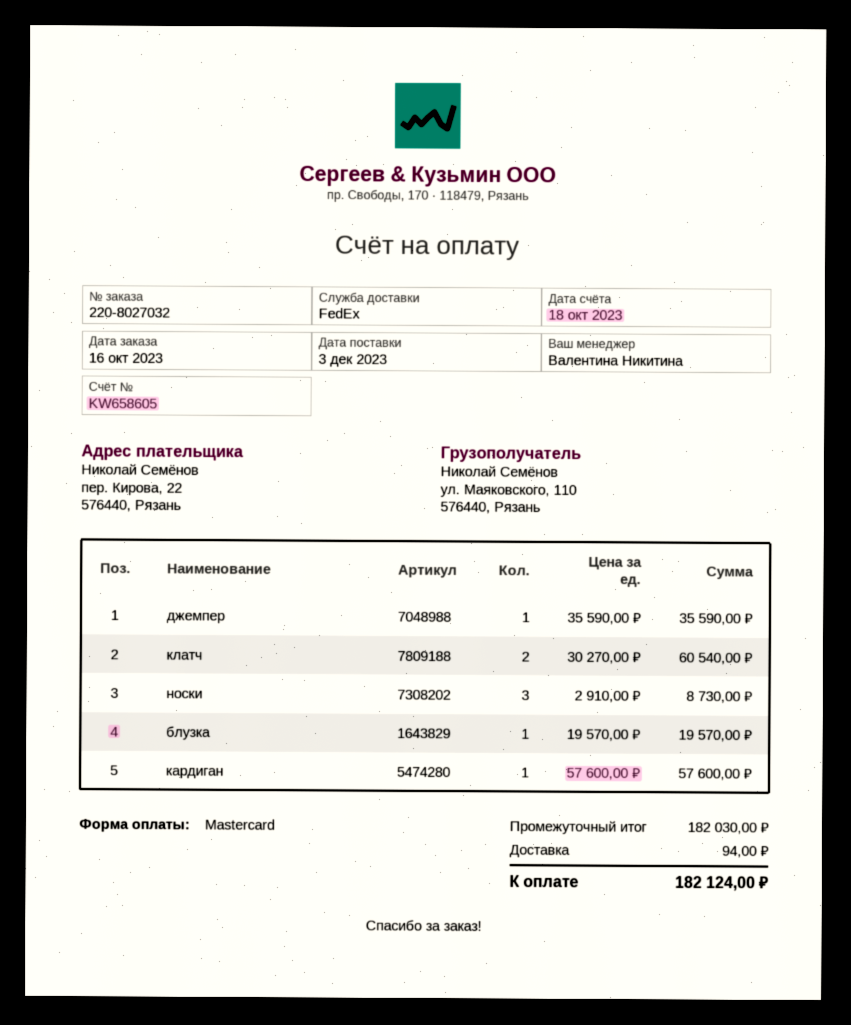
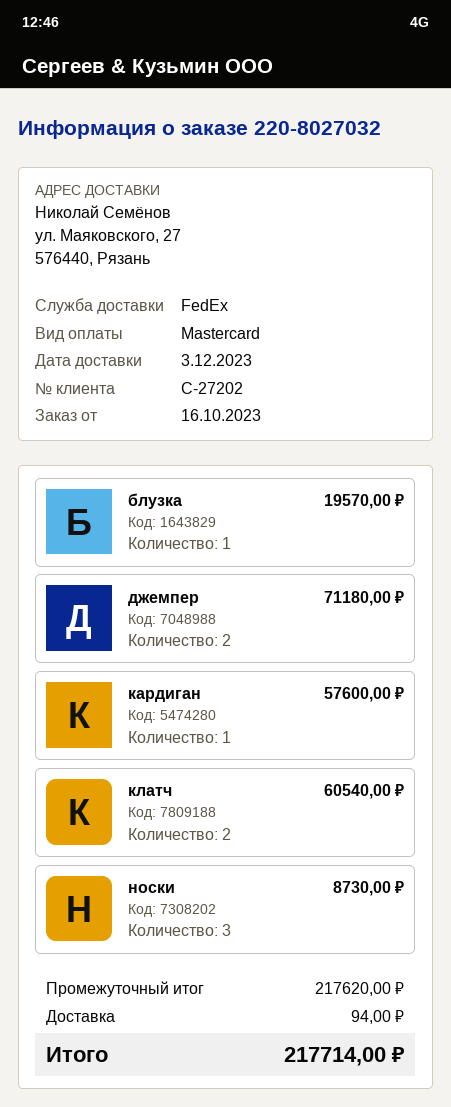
ship to: ул. Маяковского, 110, 576440, Рязань -> ул. Маяковского, 27, 576440, Рязань
джемпер: 1 for 35590.00 -> 2 for 71180.00
subtotal: 182030.00 -> 217620.00
total: 182124.00 -> 217714.00

